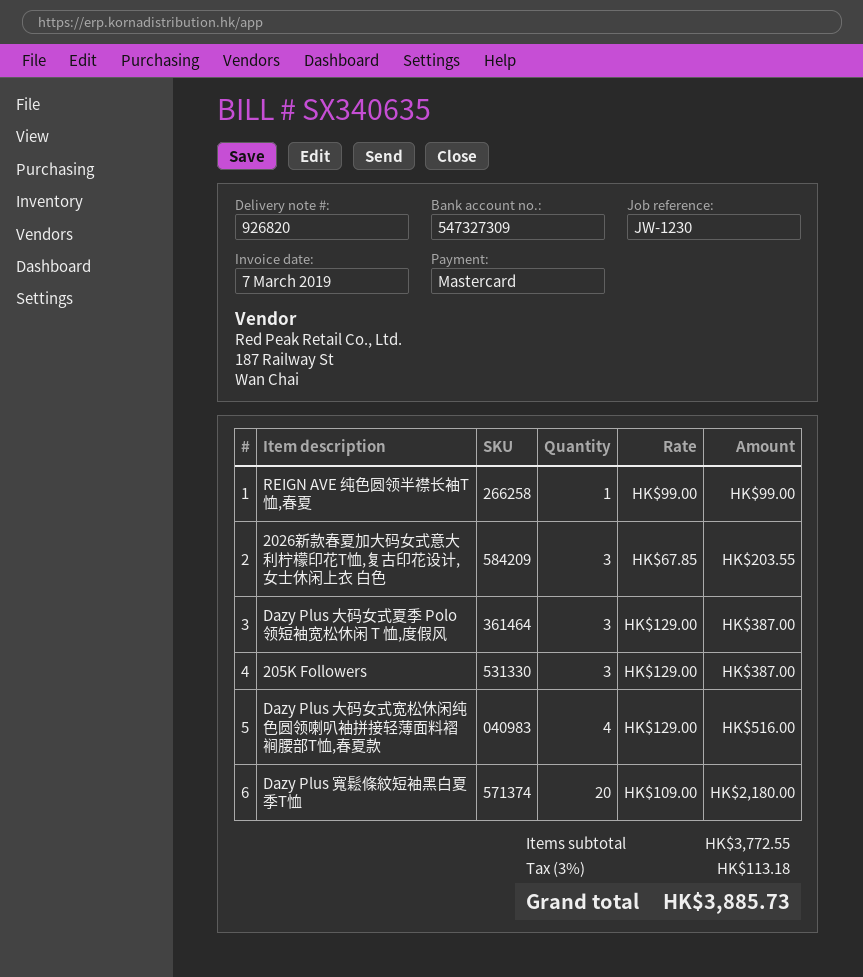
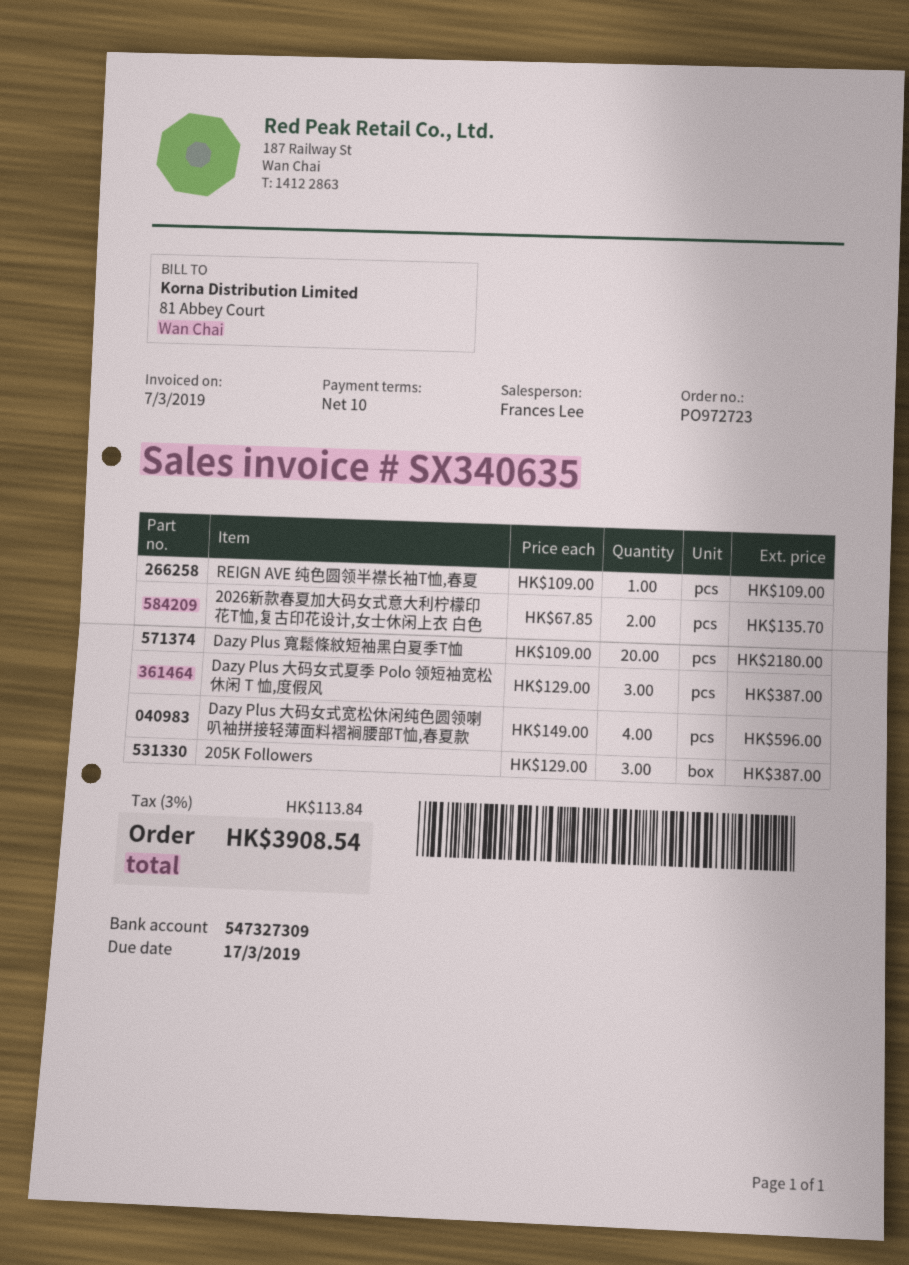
REIGN AVE 纯色圆领半襟长袖T恤,春夏: 1 x 99.00 = 99.00 -> 1 x 109.00 = 109.00
2026新款春夏加大码女式意大利柠檬印花T恤,复古印花设计,女士休闲上衣 白色: 3 x 67.85 = 203.55 -> 2 x 67.85 = 135.70
Dazy Plus 大码女式宽松休闲纯色圆领喇叭袖拼接轻薄面料褶裥腰部T恤,春夏款: 4 x 129.00 = 516.00 -> 4 x 149.00 = 596.00
tax: 3% = 113.18 -> 3% = 113.84
total: 3885.73 -> 3908.54

